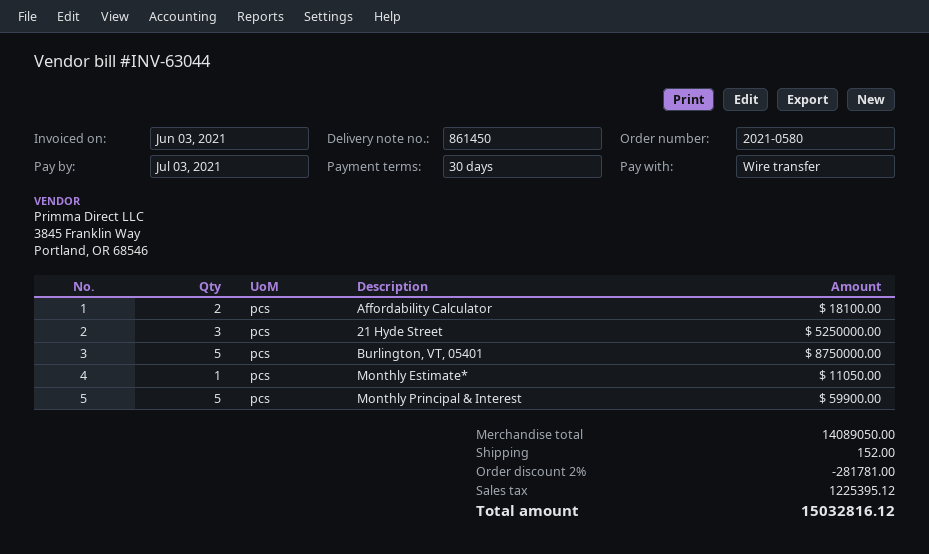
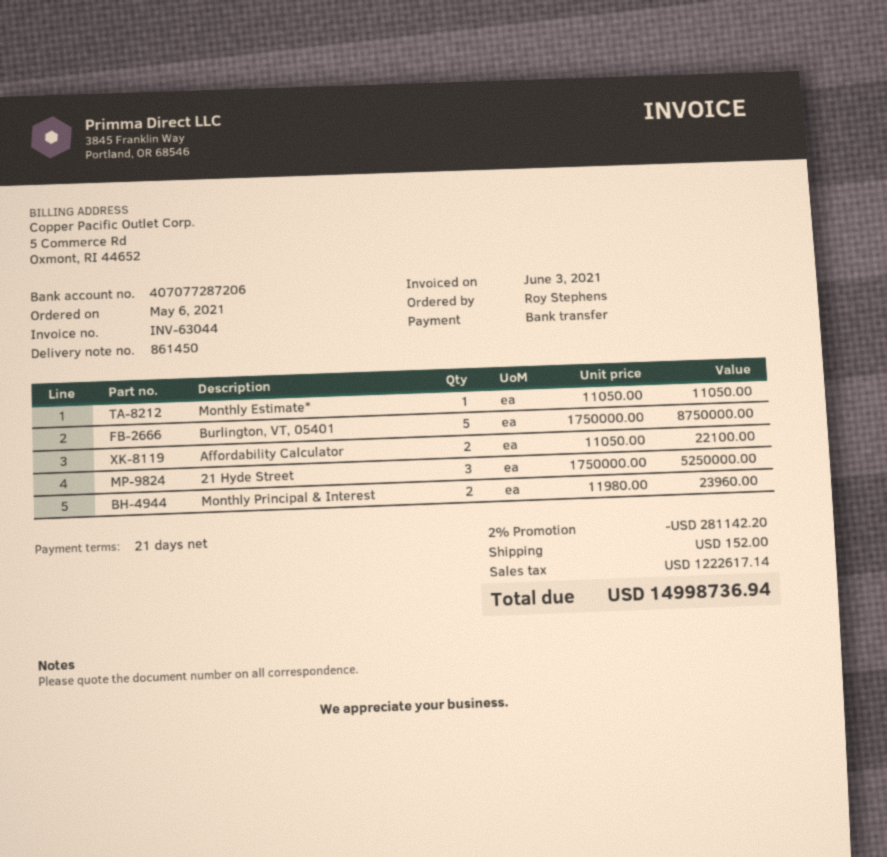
payment terms: 30 days -> 21 days
Affordability Calculator: 2 for 18100.00 -> 2 for 22100.00
Monthly Principal & Interest: 5 for 59900.00 -> 2 for 23960.00
discount: 2% = 281781.00 -> 2% = 281142.20
tax: 1225395.12 -> 1222617.14
total: 15032816.12 -> 14998736.94

